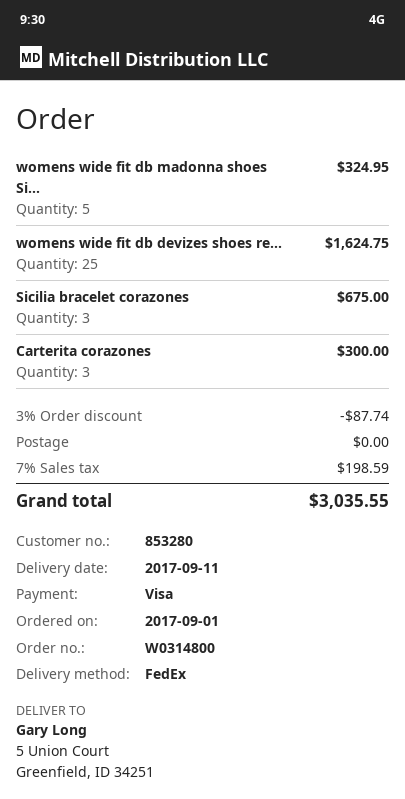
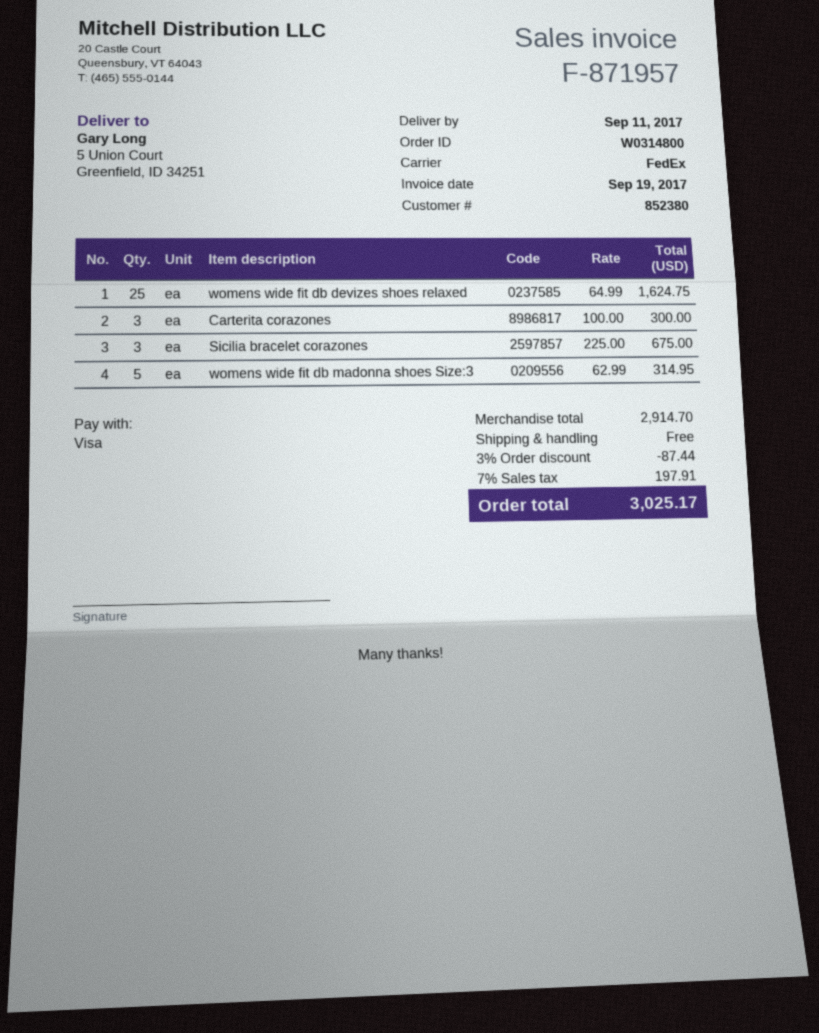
customer number: 853280 -> 852380
womens wide fit db madonna shoes Si...: 5 for 324.95 -> 5 for 314.95
discount: 3% = 87.74 -> 3% = 87.44
tax: 7% = 198.59 -> 7% = 197.91
total: 3035.55 -> 3025.17

